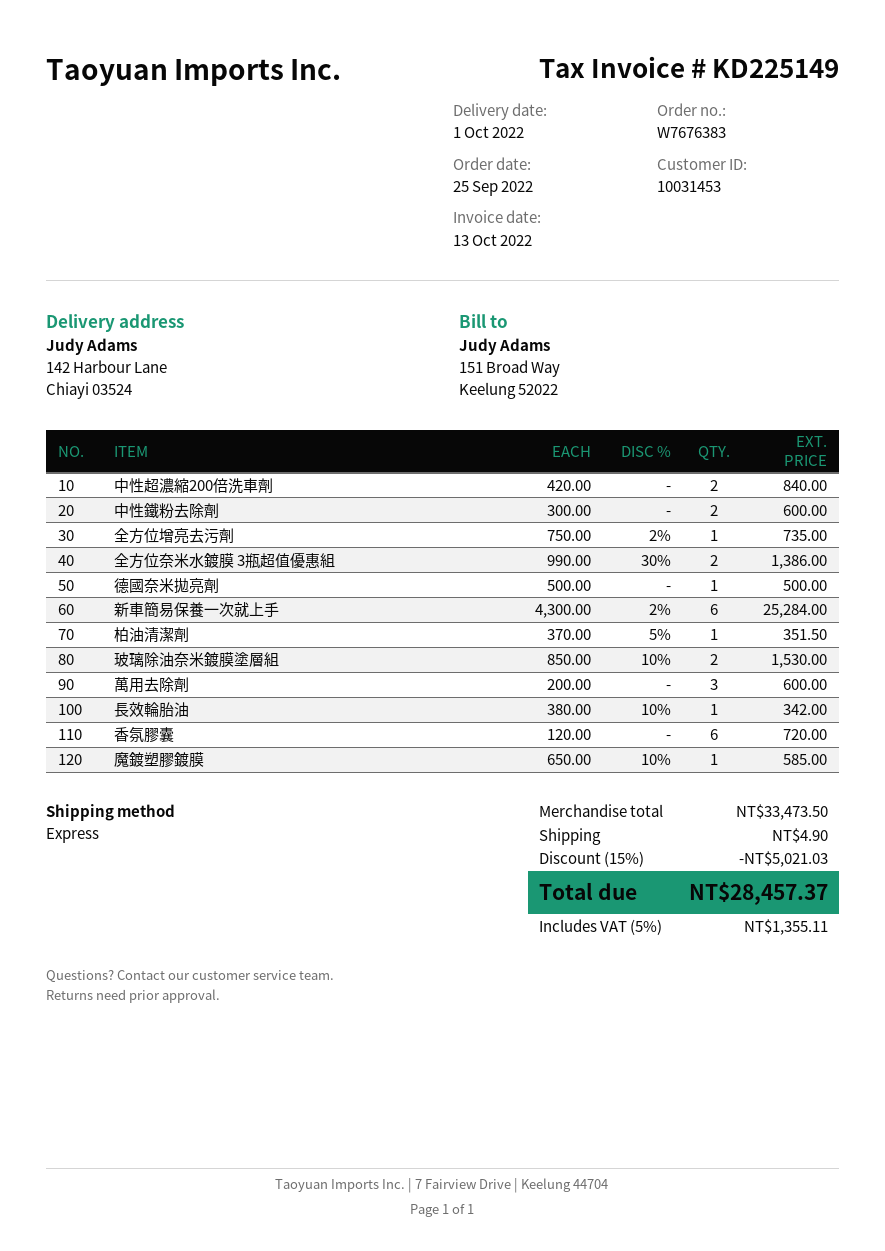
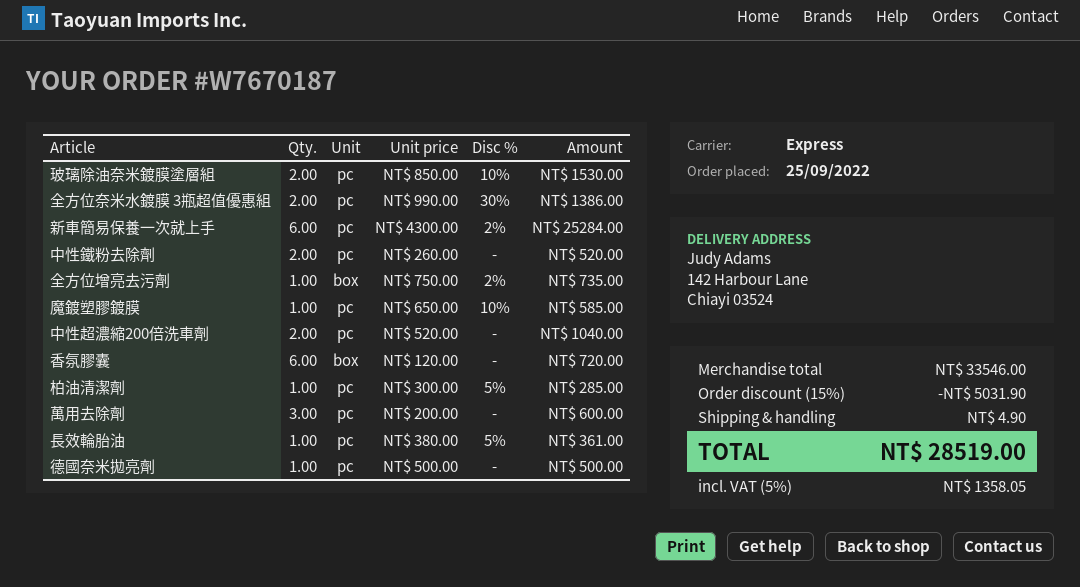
order number: W7676383 -> W7670187
中性超濃縮200倍洗車劑: 2 x 420.00 = 840.00 -> 2 x 520.00 = 1040.00
中性鐵粉去除劑: 2 x 300.00 = 600.00 -> 2 x 260.00 = 520.00
柏油清潔劑: 1 x 370.00 - 5% = 351.50 -> 1 x 300.00 - 5% = 285.00
長效輪胎油: 1 x 380.00 - 10% = 342.00 -> 1 x 380.00 - 5% = 361.00
subtotal: 33473.50 -> 33546.00
discount: 15% = 5021.03 -> 15% = 5031.90
tax: 5% = 1355.11 -> 5% = 1358.05
total: 28457.37 -> 28519.00

